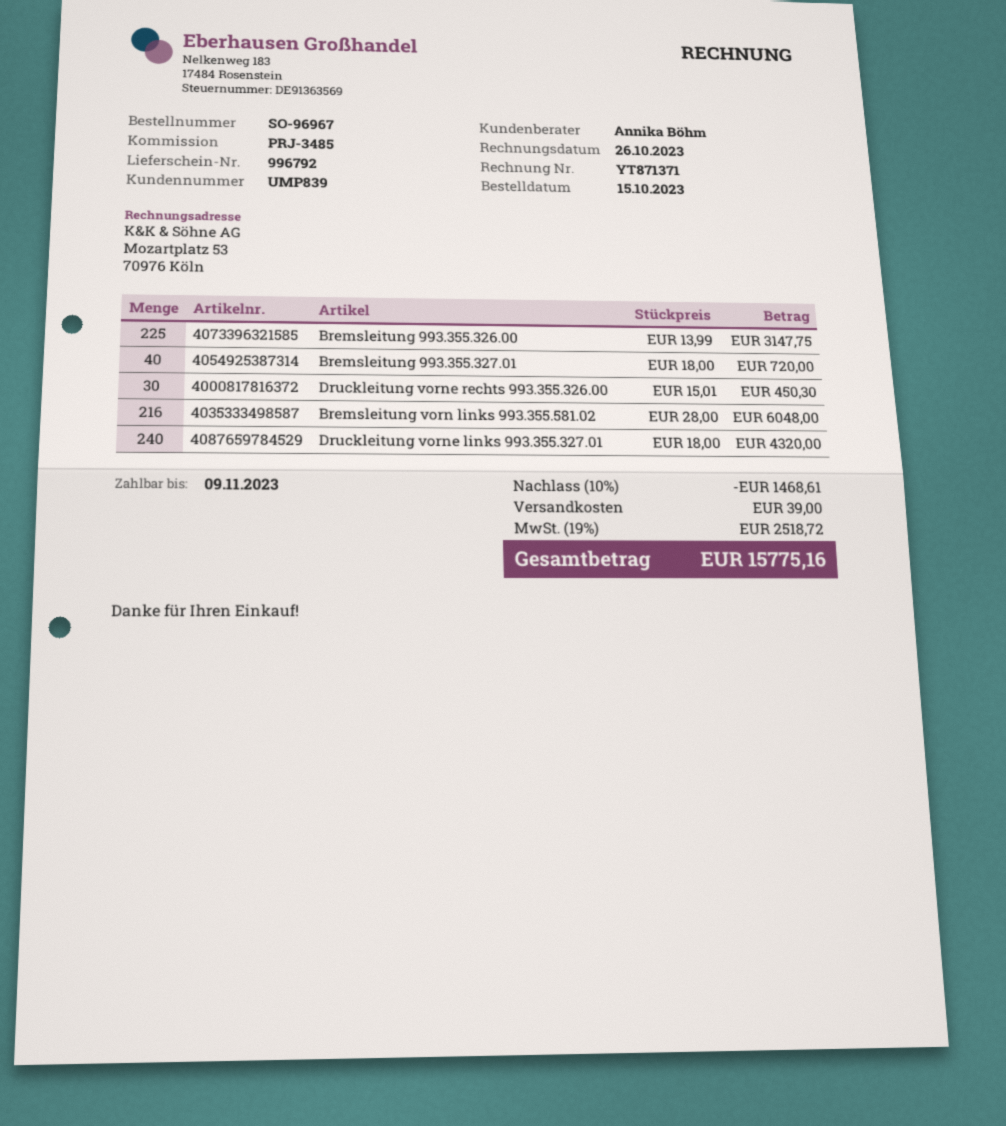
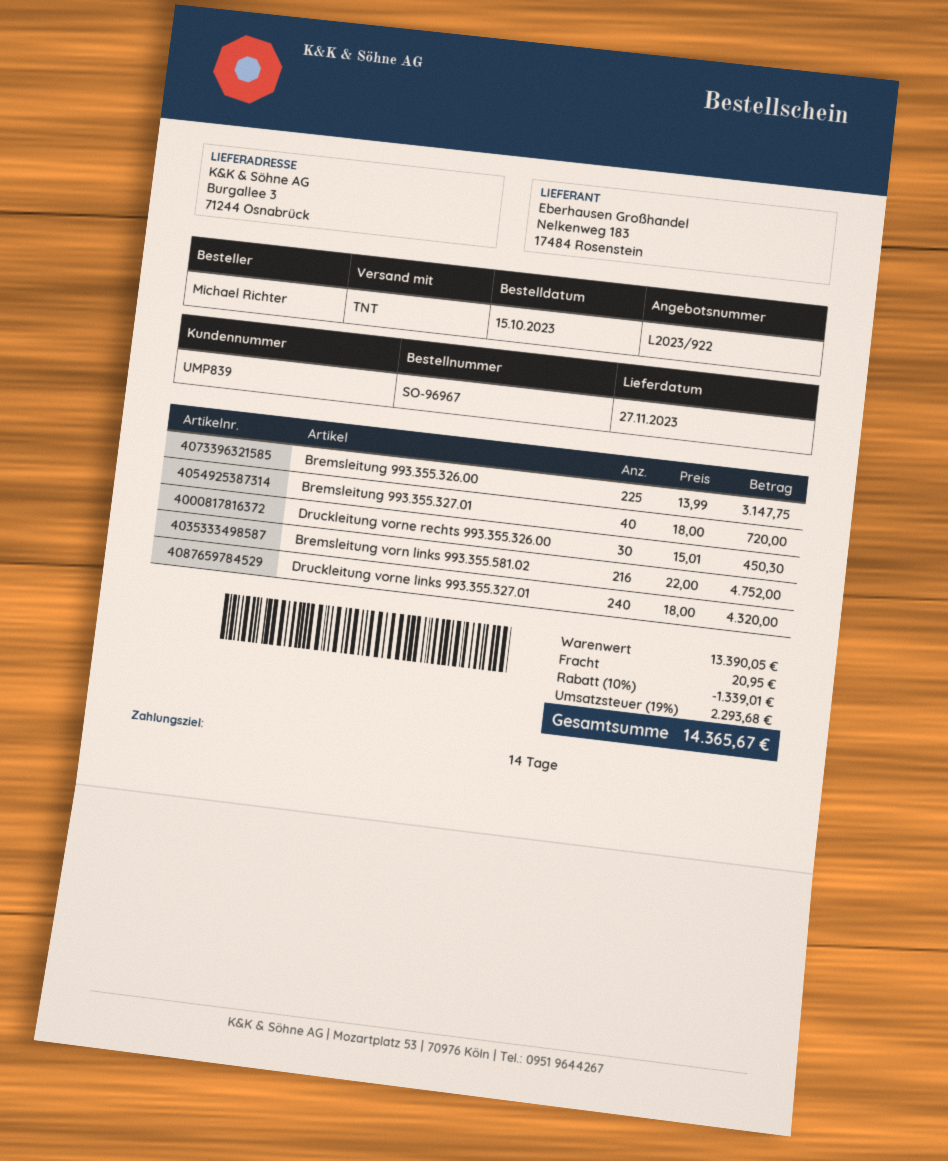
Bremsleitung vorn links 993.355.581.02: 216 x 28.00 = 6048.00 -> 216 x 22.00 = 4752.00
discount: 10% = 1468.61 -> 10% = 1339.01
shipping: 39.00 -> 20.95
tax: 19% = 2518.72 -> 19% = 2293.68
total: 15775.16 -> 14365.67

